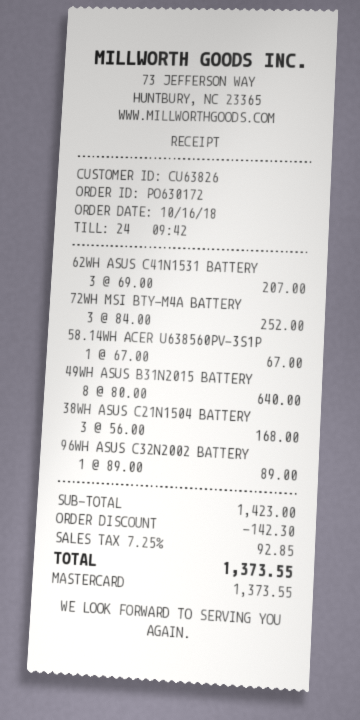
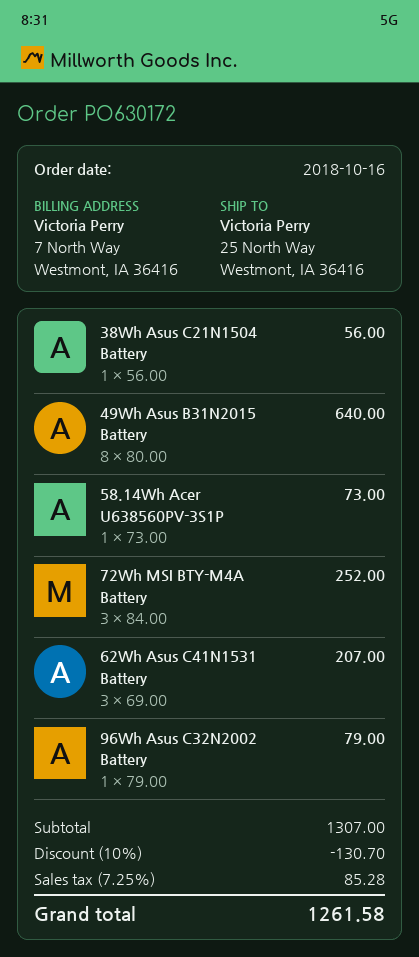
58.14WH ACER U638560PV-3S1P: 1 x 67.00 = 67.00 -> 1 x 73.00 = 73.00
38WH ASUS C21N1504 BATTERY: 3 x 56.00 = 168.00 -> 1 x 56.00 = 56.00
96WH ASUS C32N2002 BATTERY: 1 x 89.00 = 89.00 -> 1 x 79.00 = 79.00
subtotal: 1423.00 -> 1307.00
discount: 142.30 -> 130.70
tax: 7.25% = 92.85 -> 7.25% = 85.28
total: 1373.55 -> 1261.58

